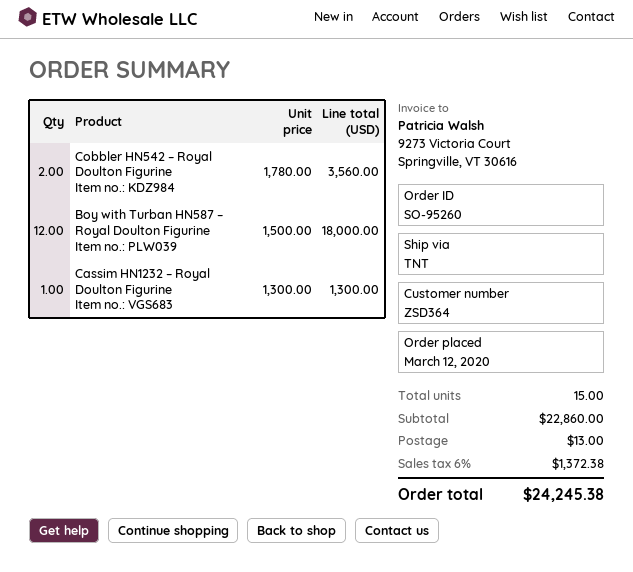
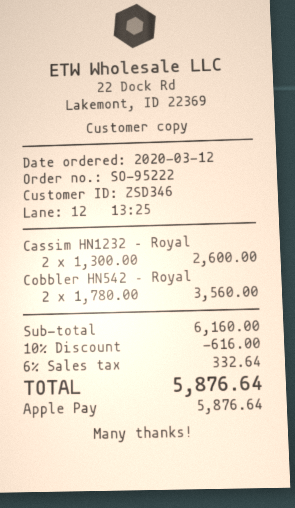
order number: SO-95260 -> SO-95222
customer number: ZSD364 -> ZSD346
Boy with Turban HN587 – Royal Doulton Figurine: 12 x 1500.00 = 18000.00 -> none
Cassim HN1232 – Royal Doulton Figurine: 1 x 1300.00 = 1300.00 -> 2 x 1300.00 = 2600.00
subtotal: 22860.00 -> 6160.00
discount: none -> 10% = 616.00
shipping: 13.00 -> none
tax: 6% = 1372.38 -> 6% = 332.64
total: 24245.38 -> 5876.64

